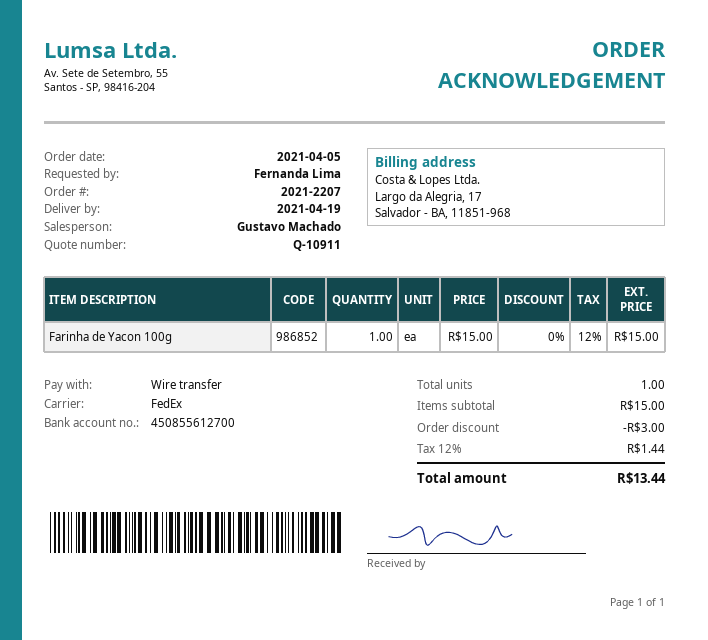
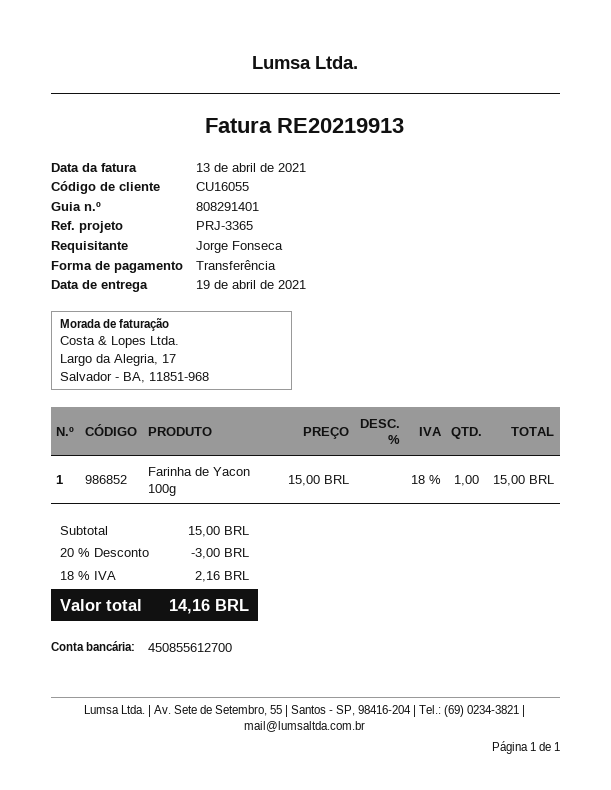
ordered by: Fernanda Lima -> Jorge Fonseca
tax: 12% = 1.44 -> 18% = 2.16
total: 13.44 -> 14.16

